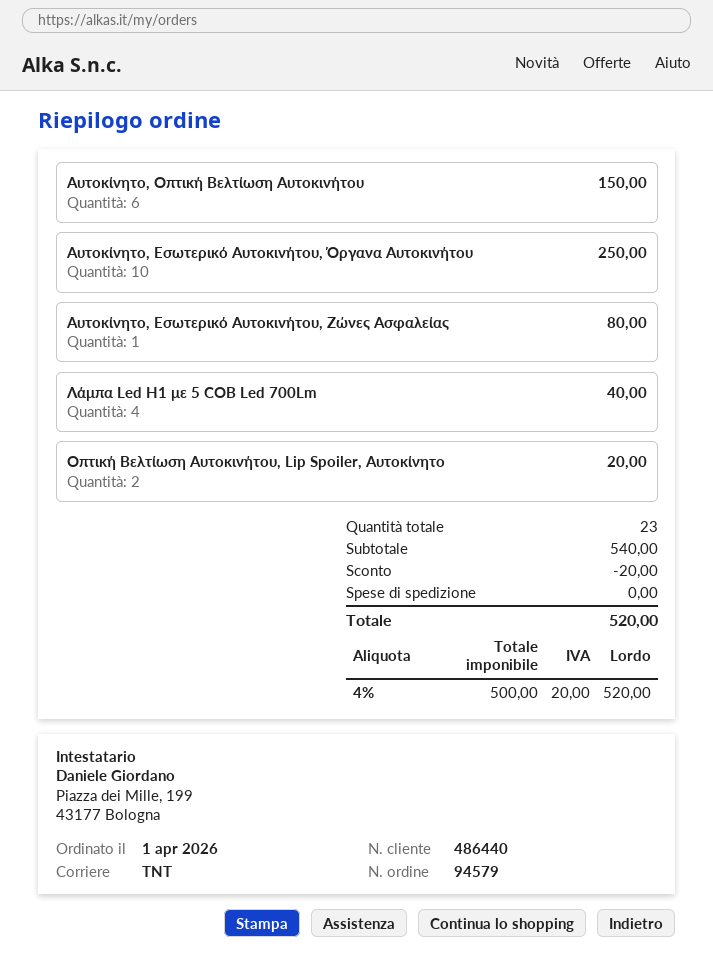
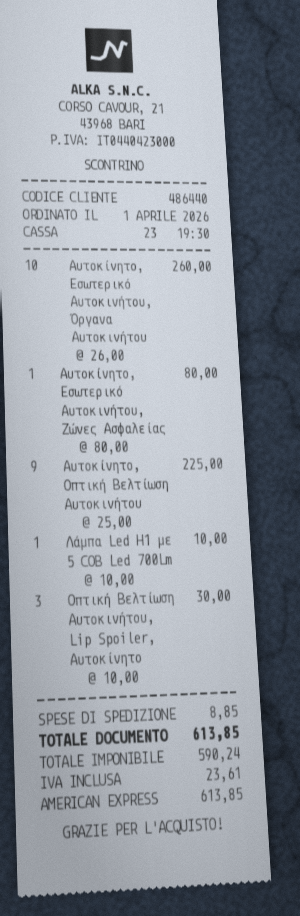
Αυτοκίνητο, Οπτική Βελτίωση Αυτοκινήτου: 6 for 150.00 -> 9 for 225.00
Αυτοκίνητο, Εσωτερικό Αυτοκινήτου, Όργανα Αυτοκινήτου: 10 for 250.00 -> 10 for 260.00
Λάμπα Led H1 με 5 COB Led 700Lm: 4 for 40.00 -> 1 for 10.00
Οπτική Βελτίωση Αυτοκινήτου, Lip Spoiler, Αυτοκίνητο: 2 for 20.00 -> 3 for 30.00
discount: 20.00 -> none
shipping: 0.00 -> 8.85
net: 500.00 -> 590.24
tax: 20.00 -> 23.61
total: 520.00 -> 613.85

